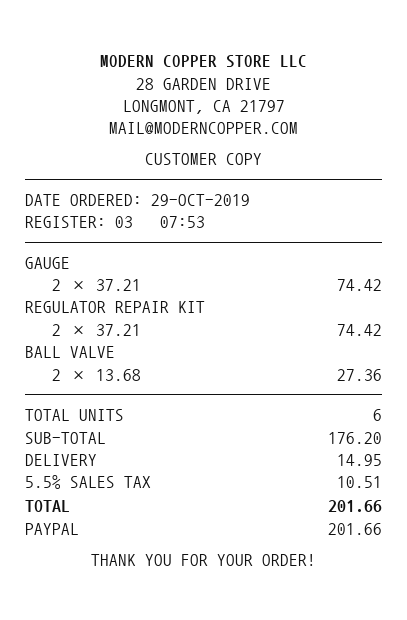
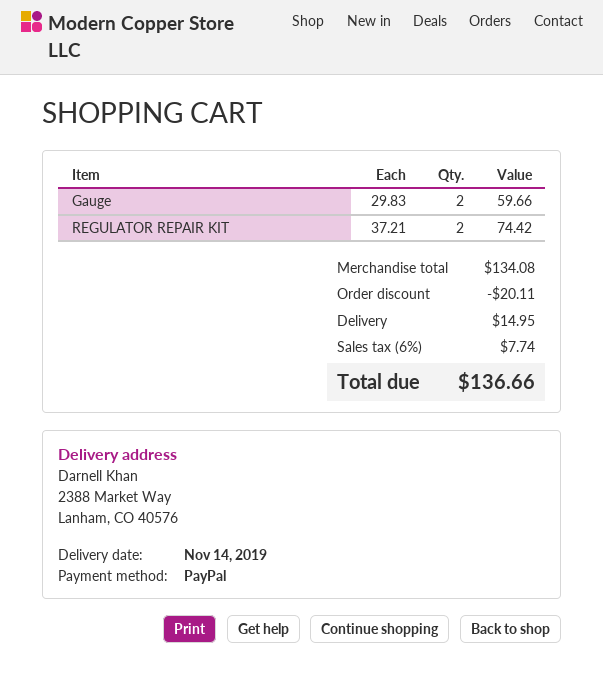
GAUGE: 2 x 37.21 = 74.42 -> 2 x 29.83 = 59.66
BALL VALVE: 2 x 13.68 = 27.36 -> none
subtotal: 176.20 -> 134.08
discount: none -> 20.11
tax: 5.5% = 10.51 -> 6% = 7.74
total: 201.66 -> 136.66

